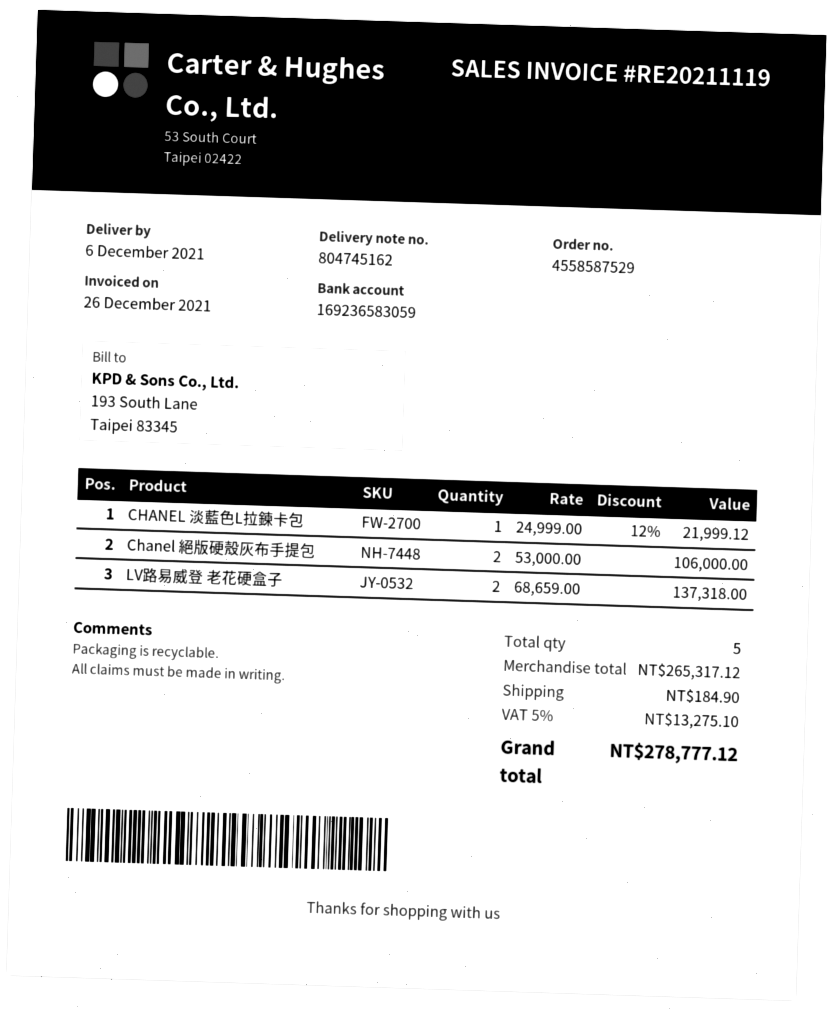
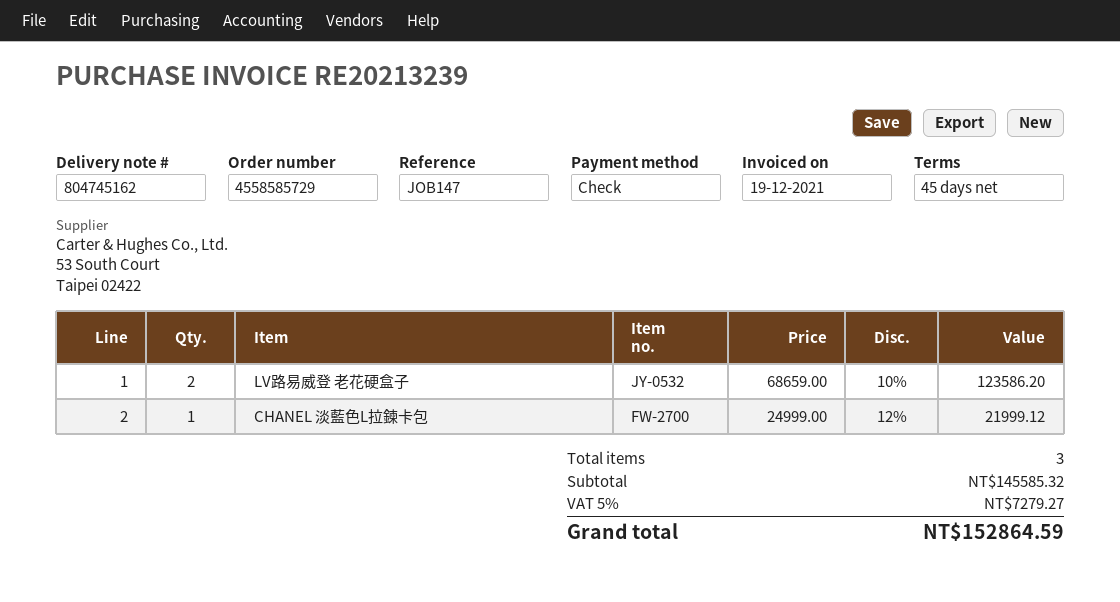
order number: 4558587529 -> 4558585729
invoice number: RE20211119 -> RE20213239
invoice date: 2021-12-26 -> 2021-12-19
Chanel 絕版硬殼灰布手提包: 2 x 53000.00 = 106000.00 -> none
LV路易威登 老花硬盒子: 2 x 68659.00 = 137318.00 -> 2 x 68659.00 - 10% = 123586.20
total quantity: 5 -> 3
subtotal: 265317.12 -> 145585.32
shipping: 184.90 -> none
tax: 5% = 13275.10 -> 5% = 7279.27
total: 278777.12 -> 152864.59

